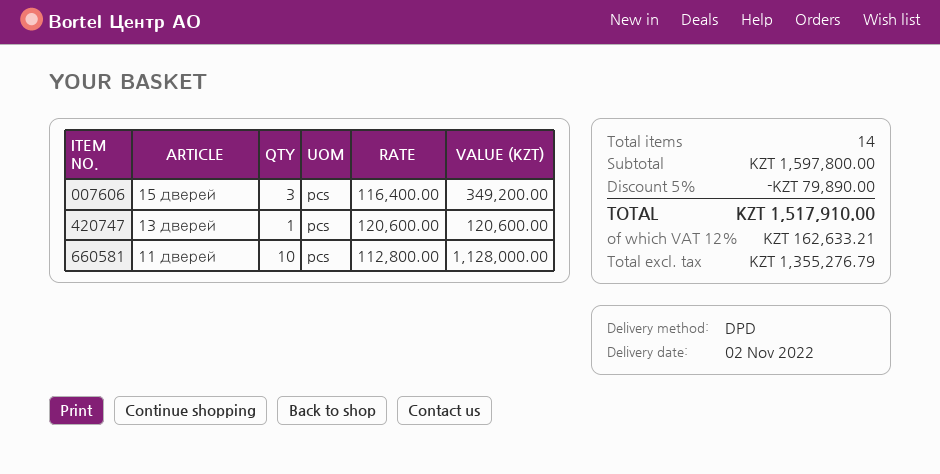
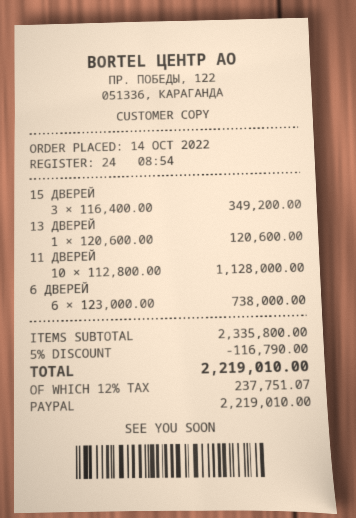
6 ДВЕРЕЙ: none -> 6 x 123000.00 = 738000.00
subtotal: 1597800.00 -> 2335800.00
discount: 5% = 79890.00 -> 5% = 116790.00
tax: 12% = 162633.21 -> 12% = 237751.07
total: 1517910.00 -> 2219010.00

